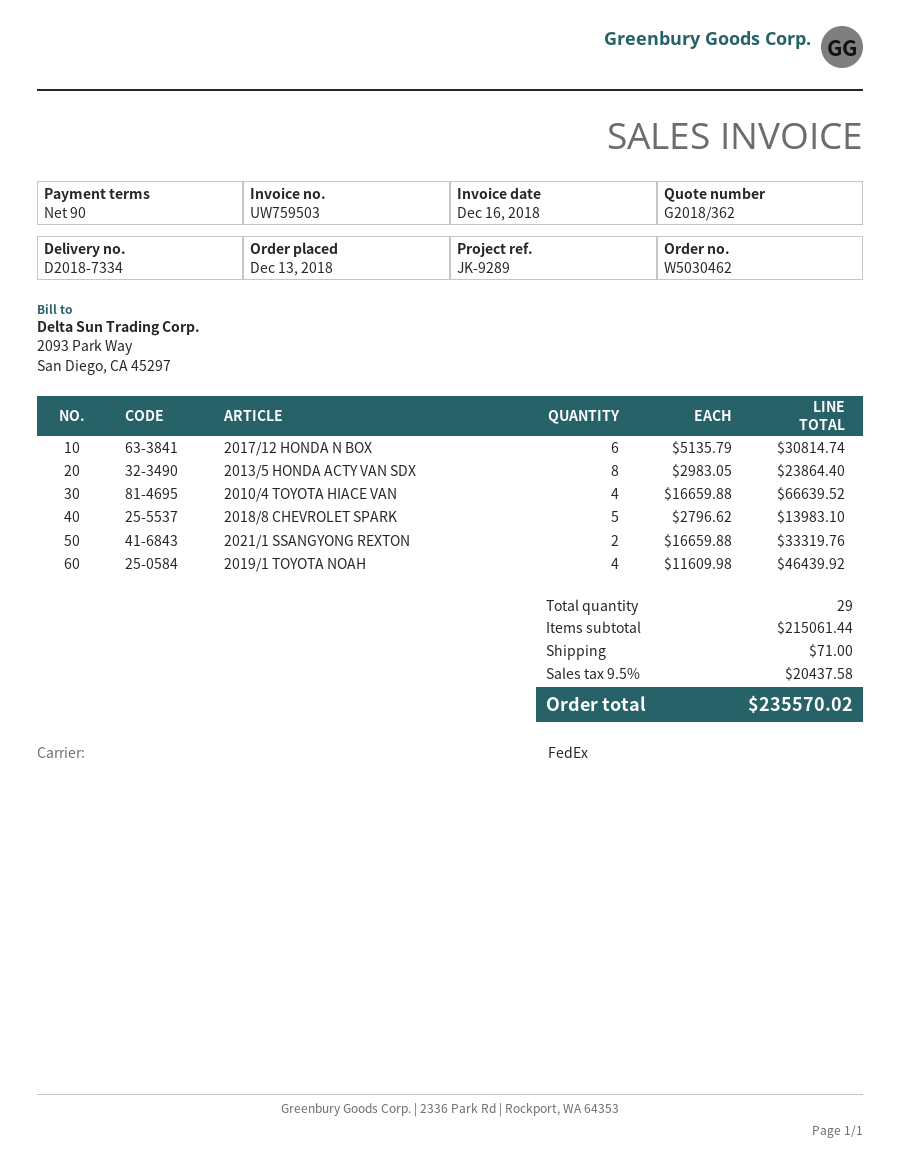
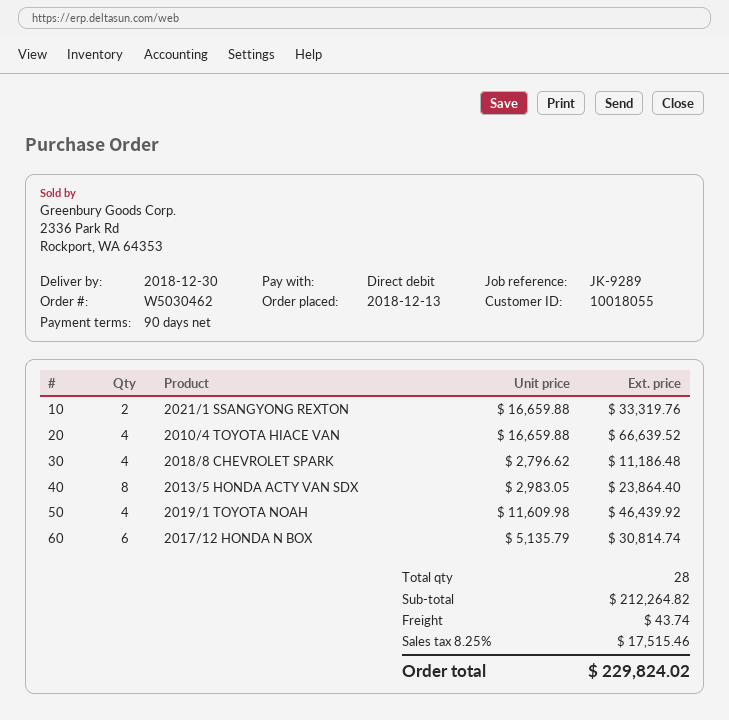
2018/8 CHEVROLET SPARK: 5 x 2796.62 = 13983.10 -> 4 x 2796.62 = 11186.48
total quantity: 29 -> 28
subtotal: 215061.44 -> 212264.82
shipping: 71.00 -> 43.74
tax: 9.5% = 20437.58 -> 8.25% = 17515.46
total: 235570.02 -> 229824.02

